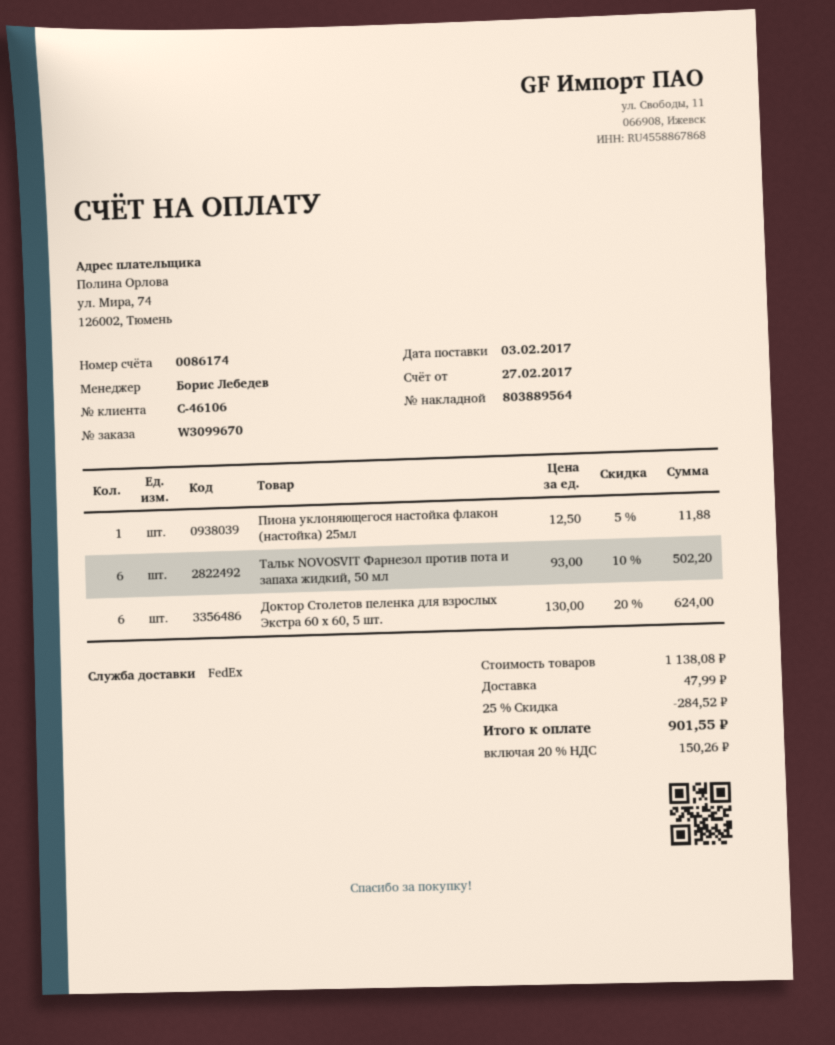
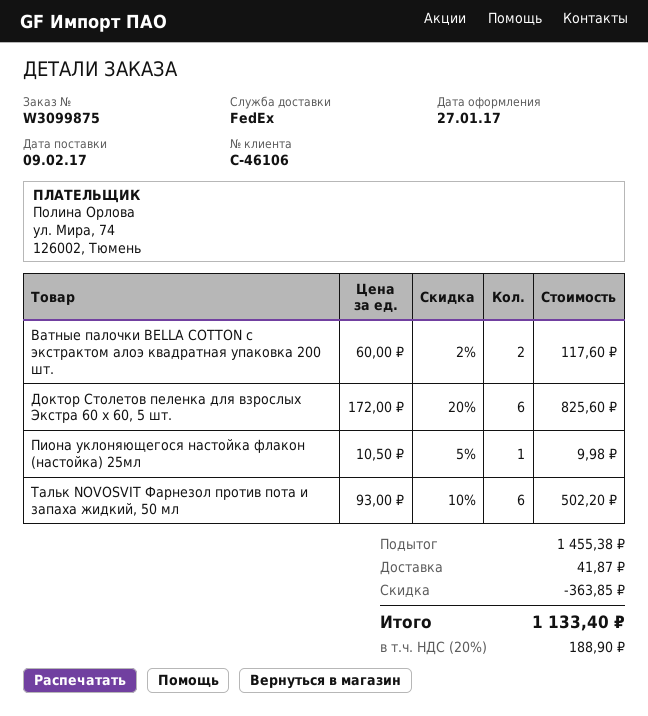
order number: W3099670 -> W3099875
delivery date: 2017-02-03 -> 2017-02-09
Пиона уклоняющегося настойка флакон (настойка) 25мл: 1 x 12.50 - 5% = 11.88 -> 1 x 10.50 - 5% = 9.98
Доктор Столетов пеленка для взрослых Экстра 60 х 60, 5 шт.: 6 x 130.00 - 20% = 624.00 -> 6 x 172.00 - 20% = 825.60
Ватные палочки BELLA COTTON с экстрактом алоэ квадратная упаковка 200 шт.: none -> 2 x 60.00 - 2% = 117.60
subtotal: 1138.08 -> 1455.38
discount: 284.52 -> 363.85
shipping: 47.99 -> 41.87
tax: 20% = 150.26 -> 20% = 188.90
total: 901.55 -> 1133.40

